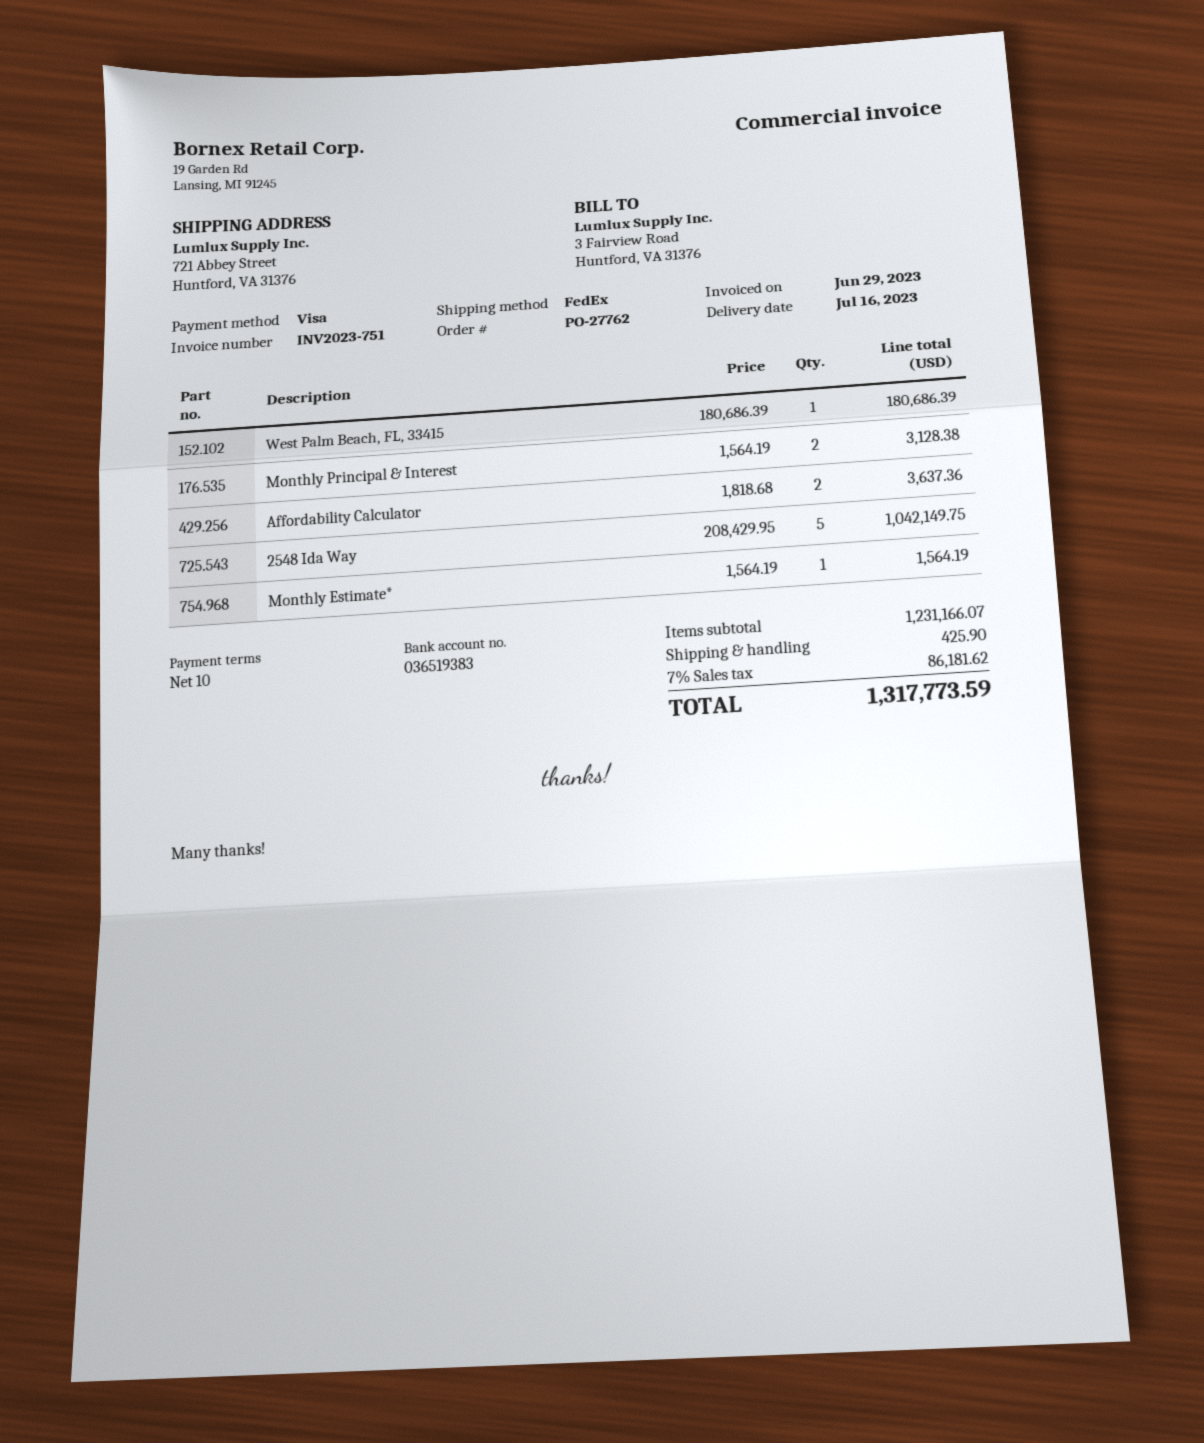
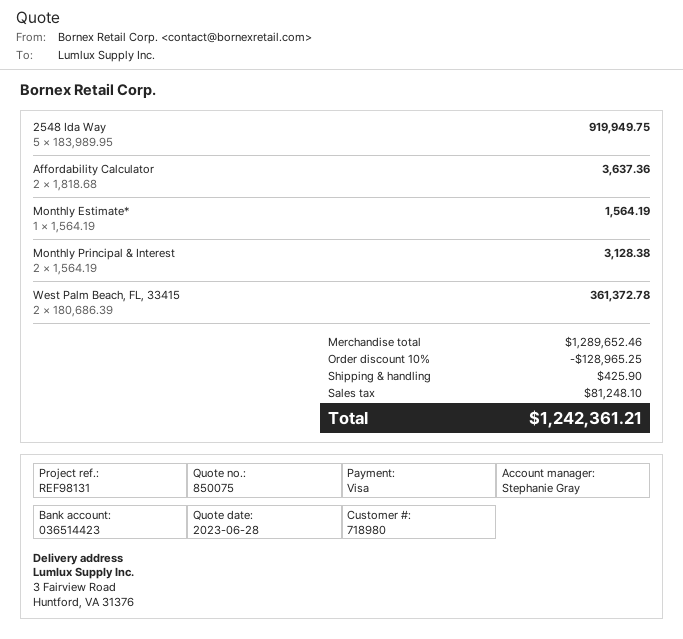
bank account: 036519383 -> 036514423
ship to: 721 Abbey Street, Huntford, VA 31376 -> 3 Fairview Road, Huntford, VA 31376
West Palm Beach, FL, 33415: 1 x 180686.39 = 180686.39 -> 2 x 180686.39 = 361372.78
2548 Ida Way: 5 x 208429.95 = 1042149.75 -> 5 x 183989.95 = 919949.75
subtotal: 1231166.07 -> 1289652.46
discount: none -> 10% = 128965.25
tax: 86181.62 -> 81248.10
total: 1317773.59 -> 1242361.21

